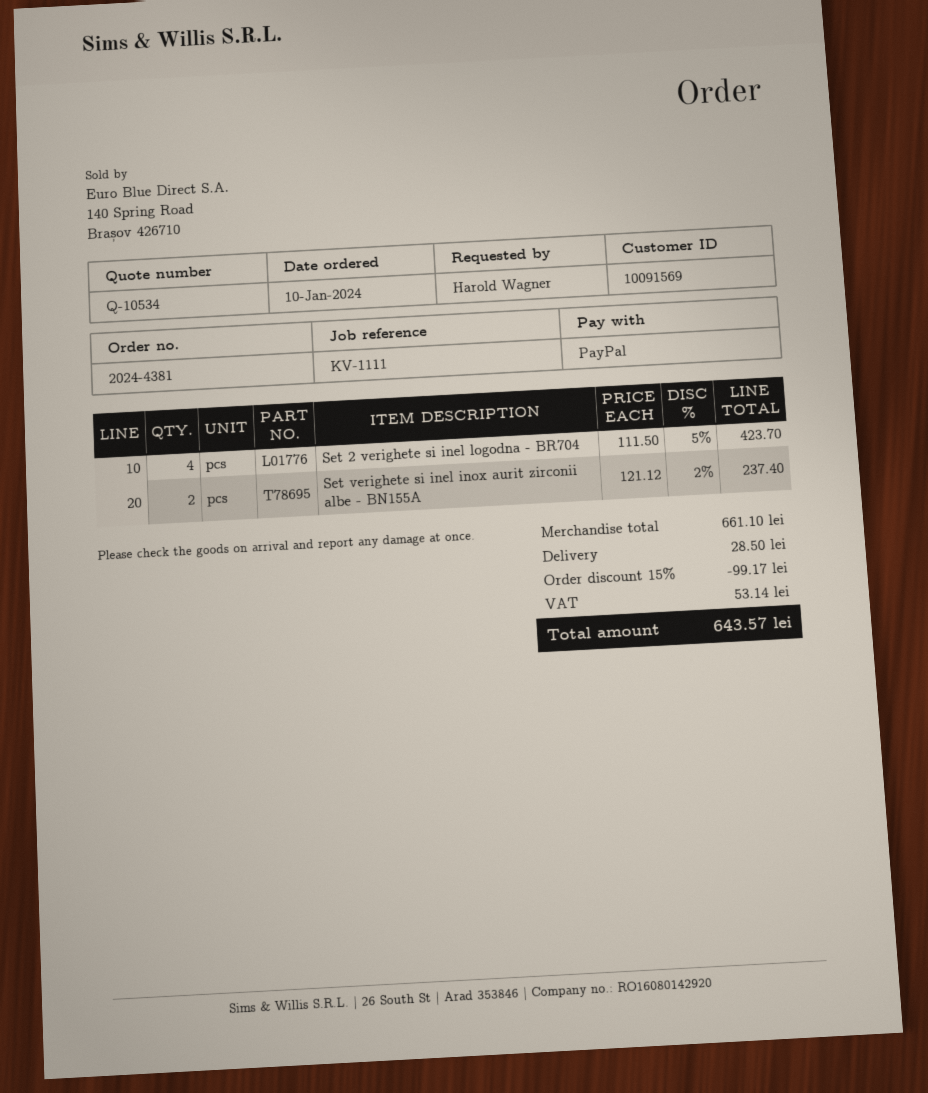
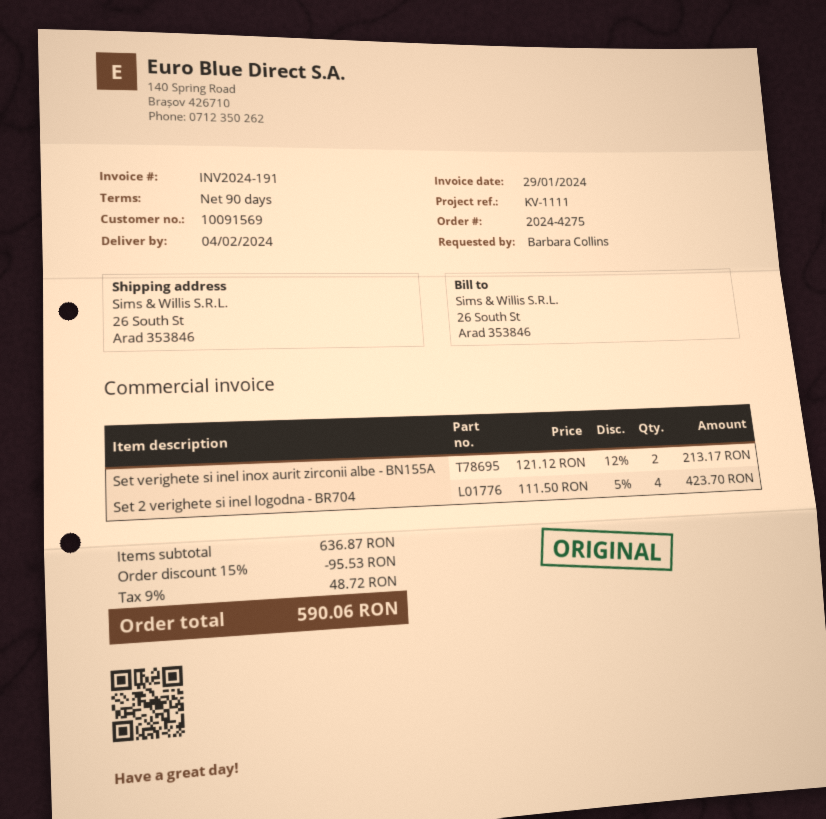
order number: 2024-4381 -> 2024-4275
ordered by: Harold Wagner -> Barbara Collins
Set verighete si inel inox aurit zirconii albe - BN155A: 2 x 121.12 - 2% = 237.40 -> 2 x 121.12 - 12% = 213.17
subtotal: 661.10 -> 636.87
discount: 15% = 99.17 -> 15% = 95.53
shipping: 28.50 -> none
tax: 53.14 -> 48.72
total: 643.57 -> 590.06

